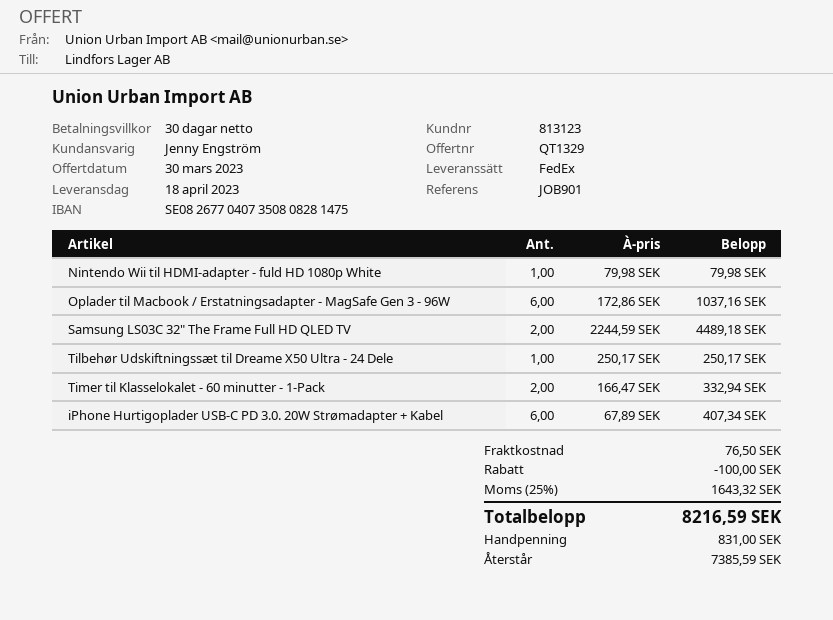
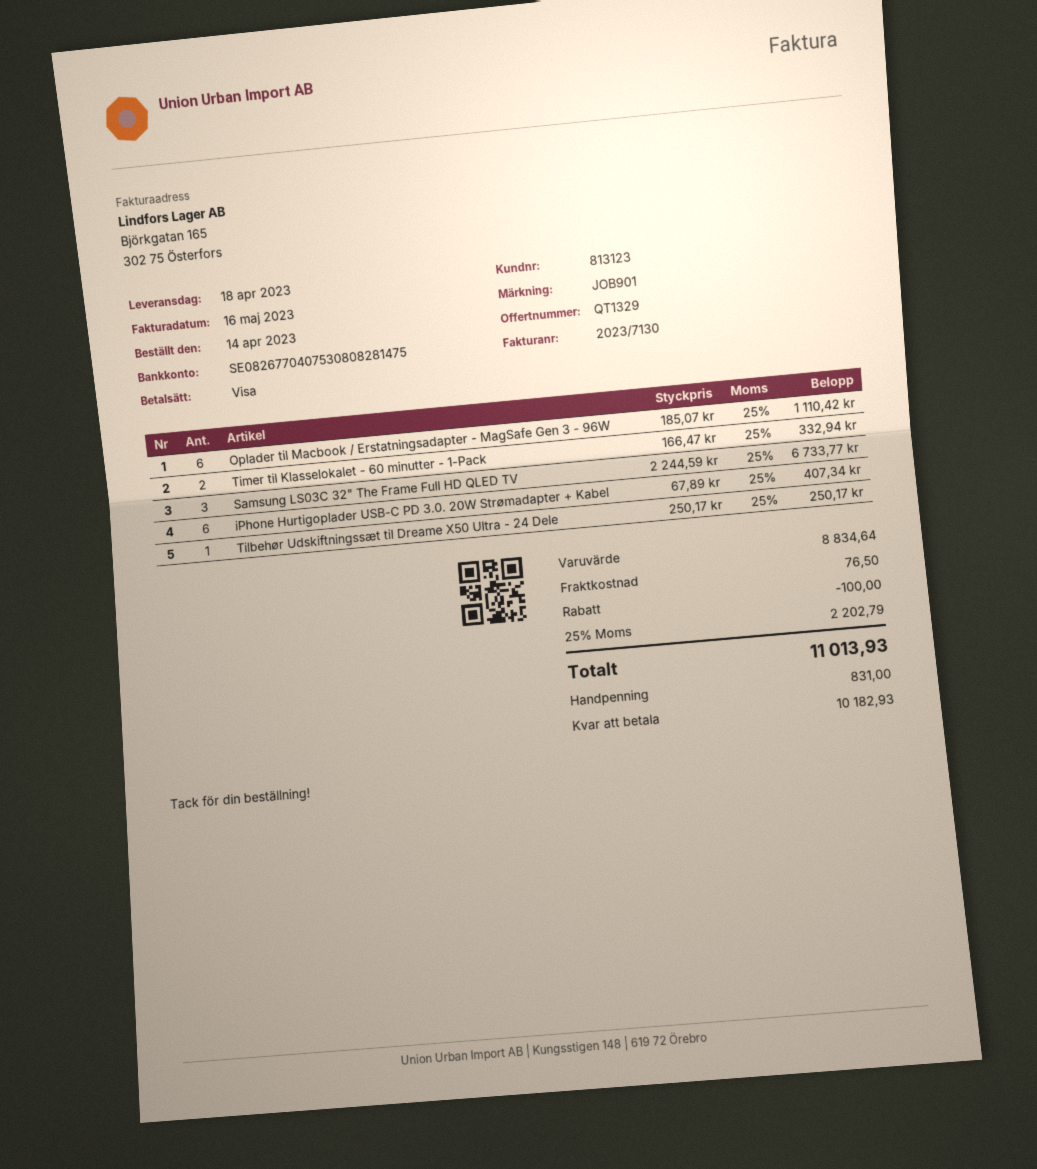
bank account: SE0826770407350808281475 -> SE0826770407530808281475
Nintendo Wii til HDMI-adapter - fuld HD 1080p White: 1 x 79.98 = 79.98 -> none
Oplader til Macbook / Erstatningsadapter - MagSafe Gen 3 - 96W: 6 x 172.86 = 1037.16 -> 6 x 185.07 = 1110.42
Samsung LS03C 32" The Frame Full HD QLED TV: 2 x 2244.59 = 4489.18 -> 3 x 2244.59 = 6733.77
tax: 25% = 1643.32 -> 25% = 2202.79
total: 8216.59 -> 11013.93
balance: 7385.59 -> 10182.93

